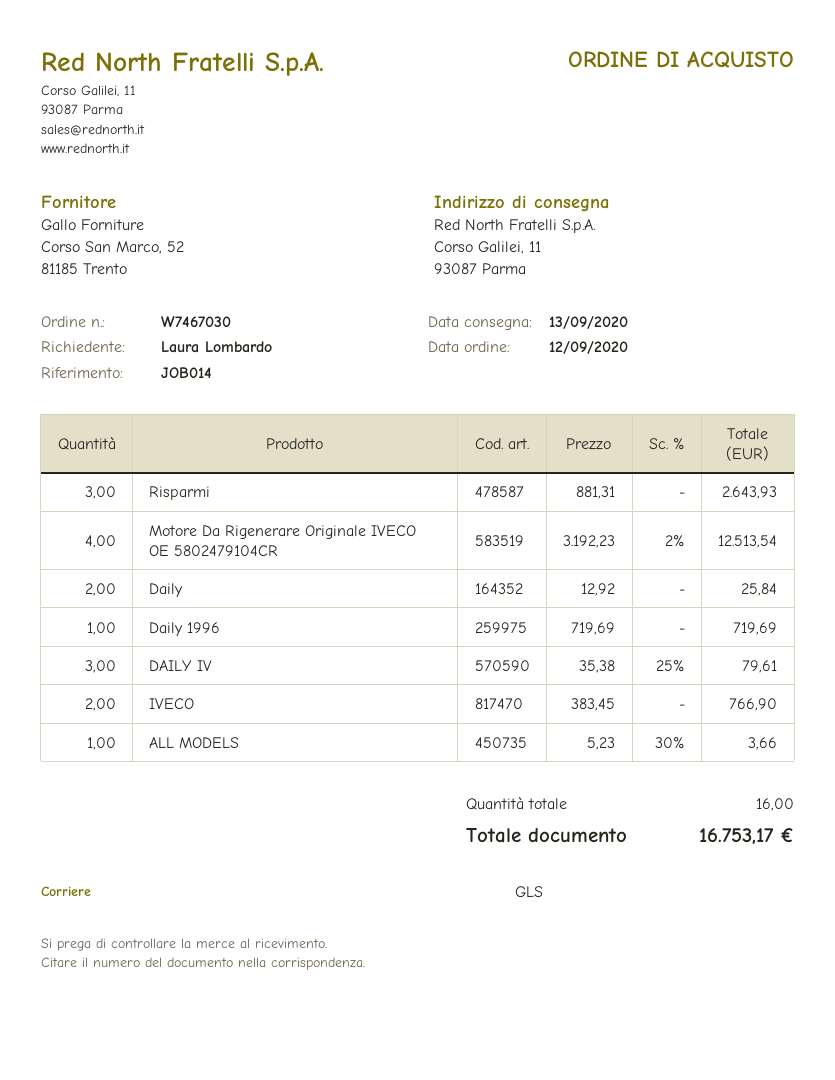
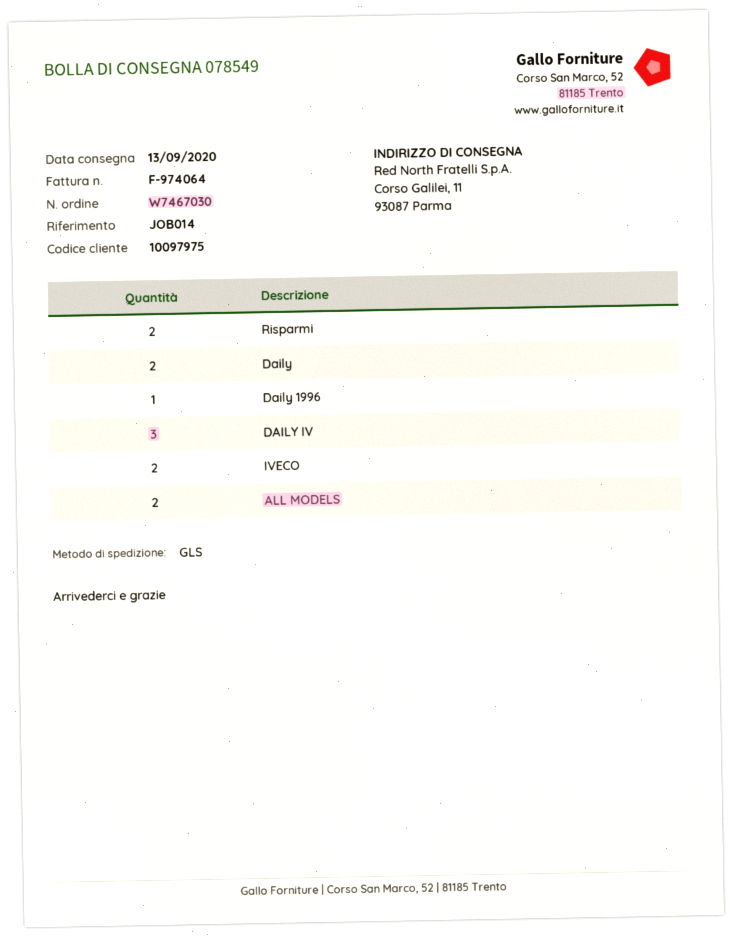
Risparmi: 3 -> 2
Motore Da Rigenerare Originale IVECO OE 5802479104CR: 4 -> none
ALL MODELS: 1 -> 2

